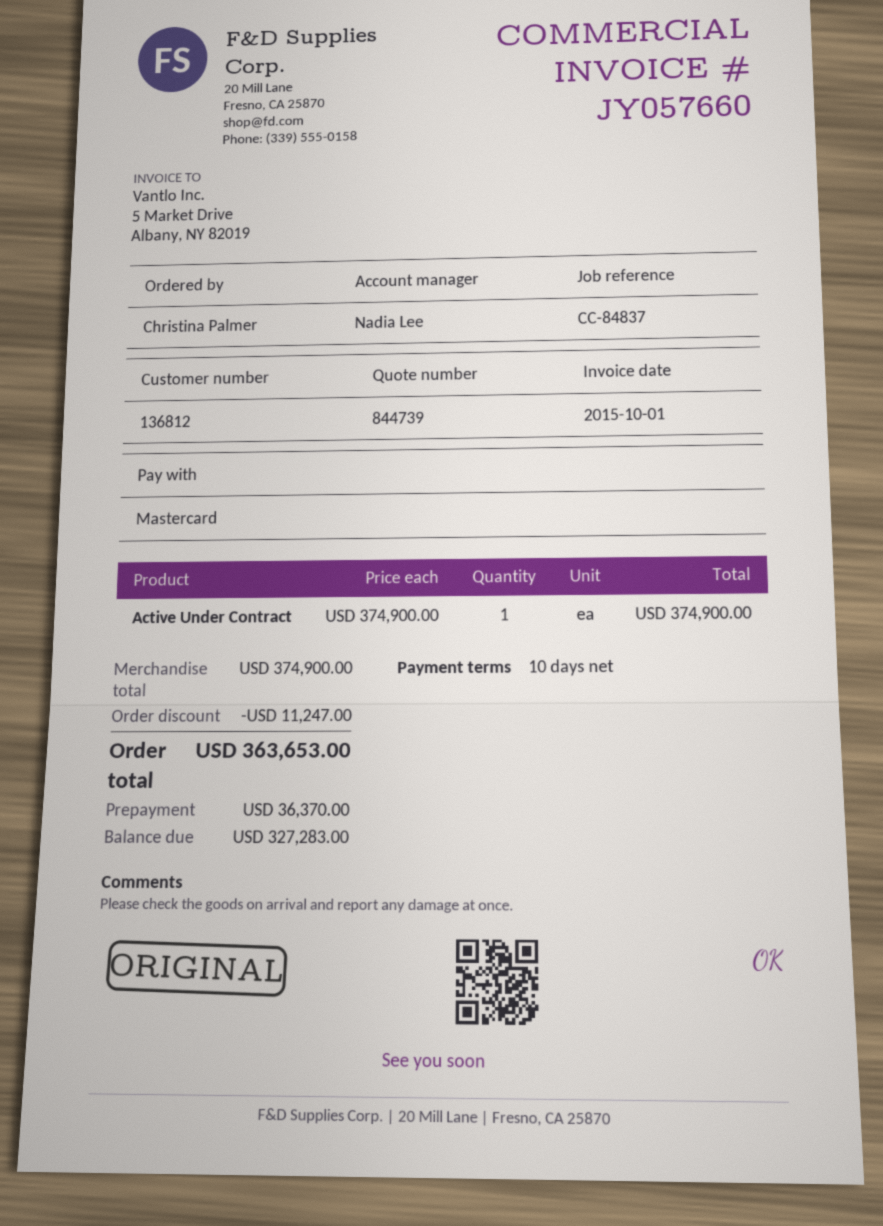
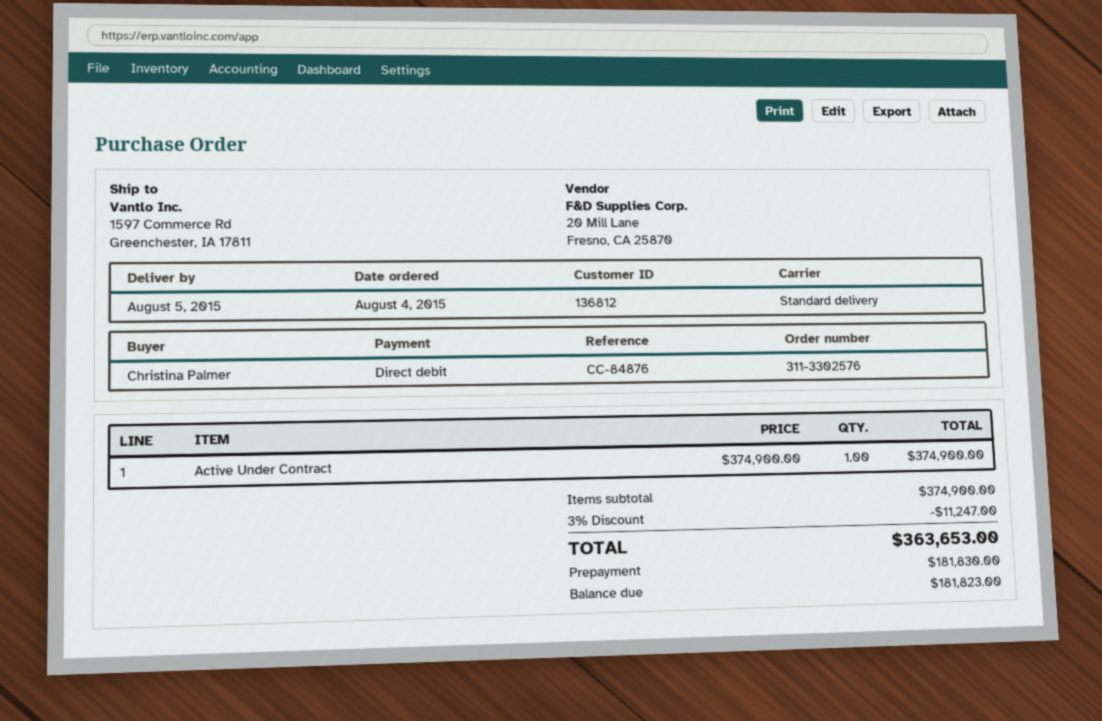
reference: CC-84837 -> CC-84876
payment method: Mastercard -> direct debit
deposit: 36370.00 -> 181830.00
balance: 327283.00 -> 181823.00

